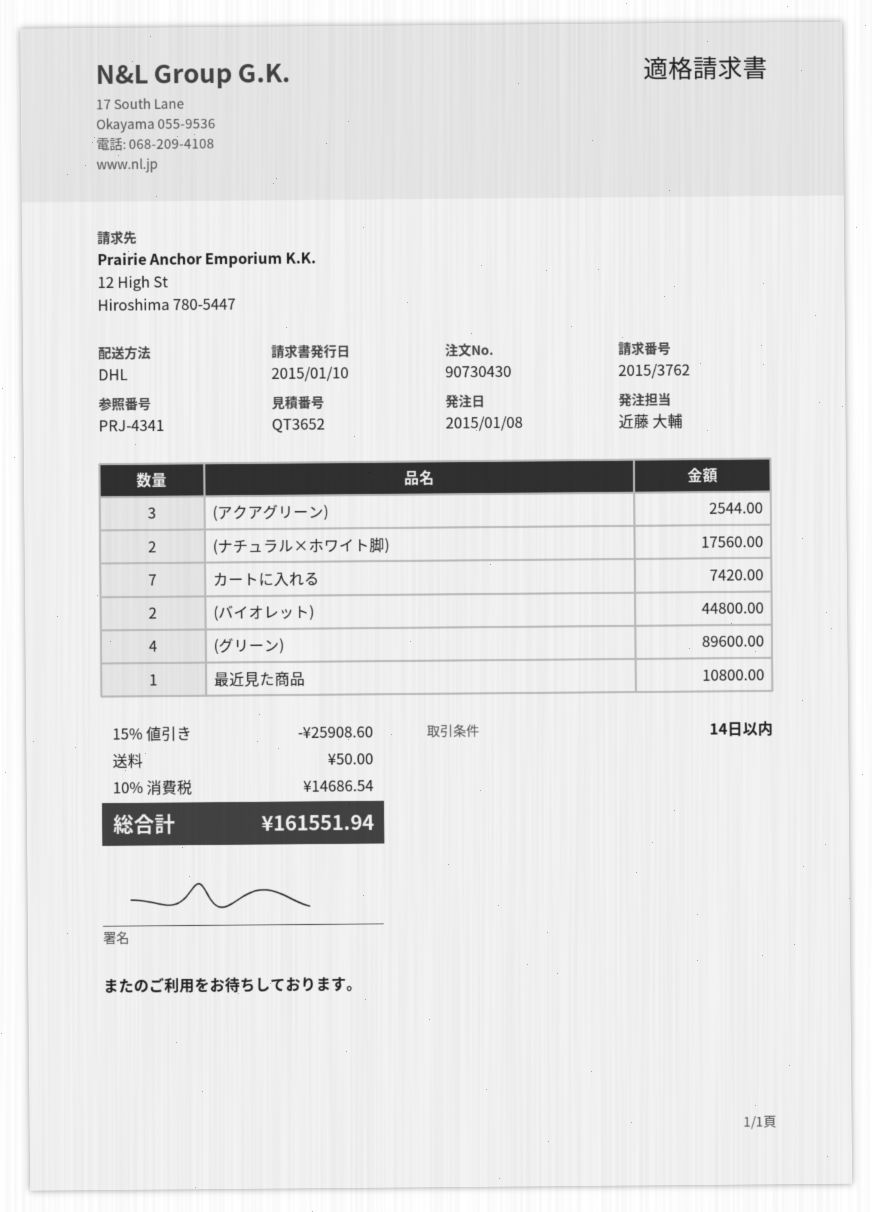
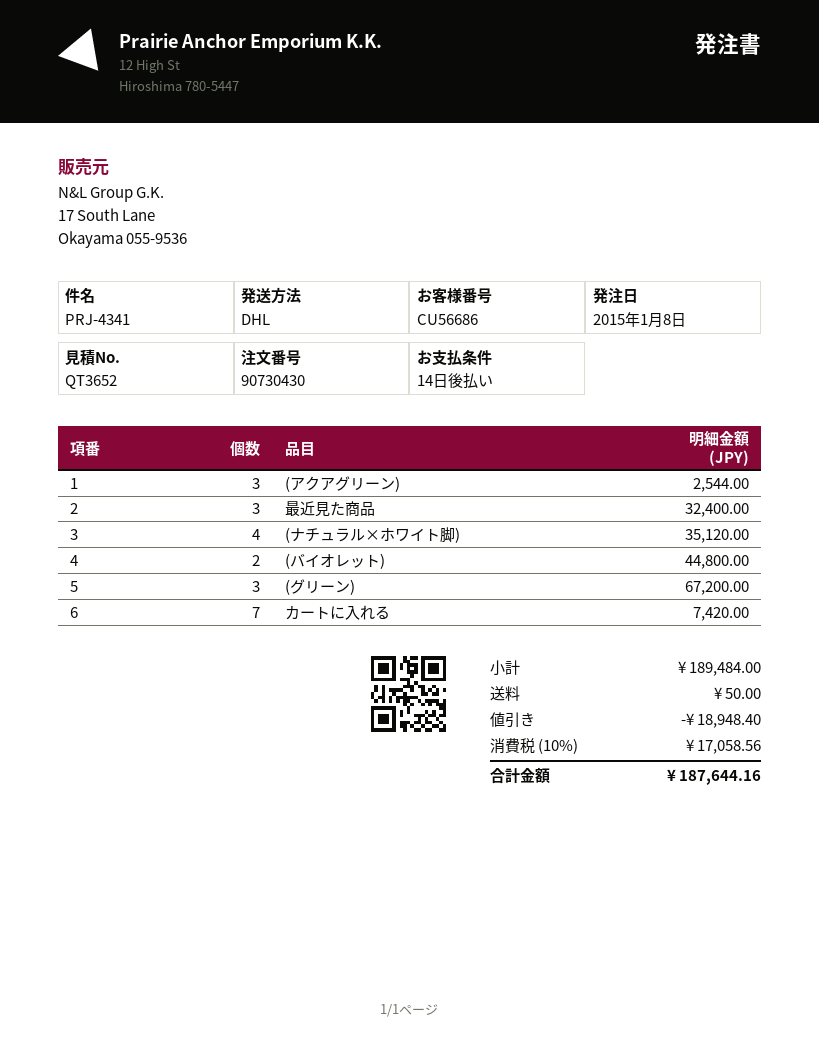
(ナチュラル×ホワイト脚): 2 for 17560.00 -> 4 for 35120.00
(グリーン): 4 for 89600.00 -> 3 for 67200.00
最近見た商品: 1 for 10800.00 -> 3 for 32400.00
discount: 25908.60 -> 18948.40
tax: 10% = 14686.54 -> 10% = 17058.56
total: 161551.94 -> 187644.16

